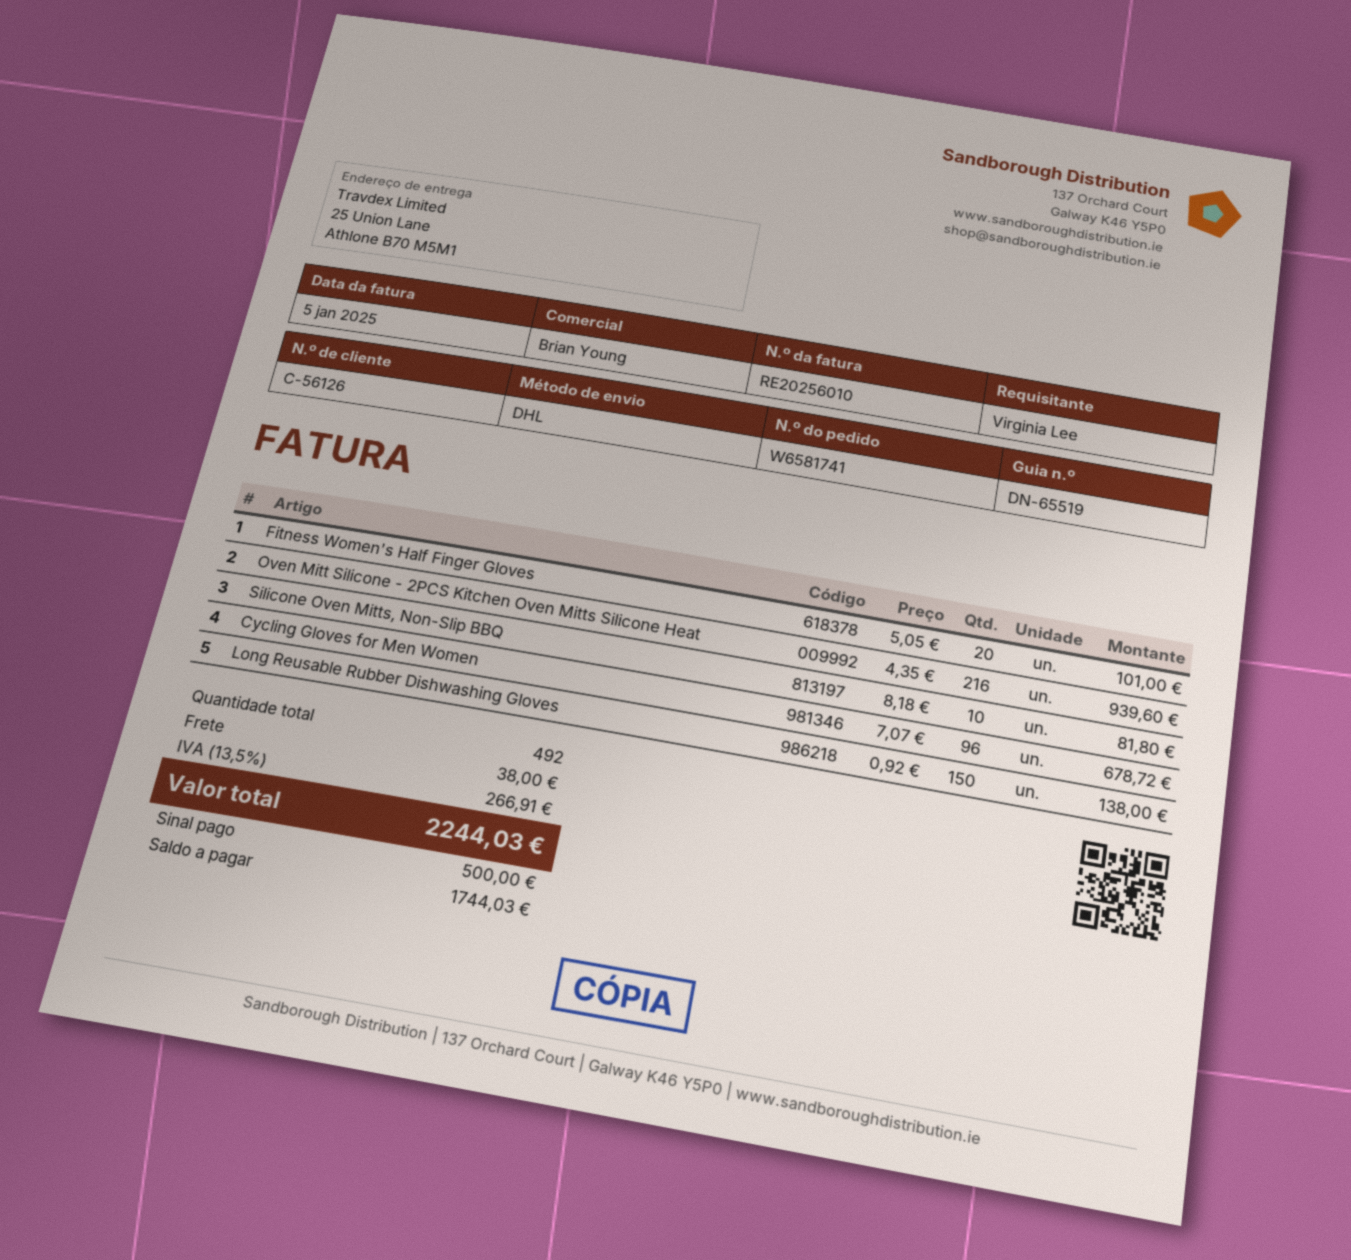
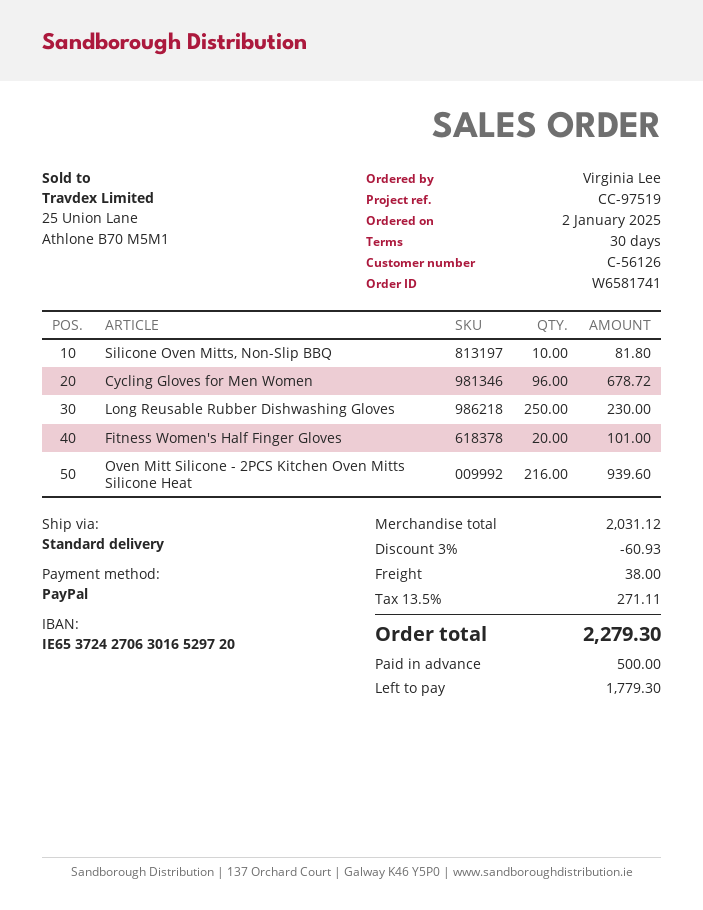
shipping method: DHL -> standard
Long Reusable Rubber Dishwashing Gloves: 150 for 138.00 -> 250 for 230.00
discount: none -> 3% = 60.93
tax: 13.5% = 266.91 -> 13.5% = 271.11
total: 2244.03 -> 2279.30
balance: 1744.03 -> 1779.30

